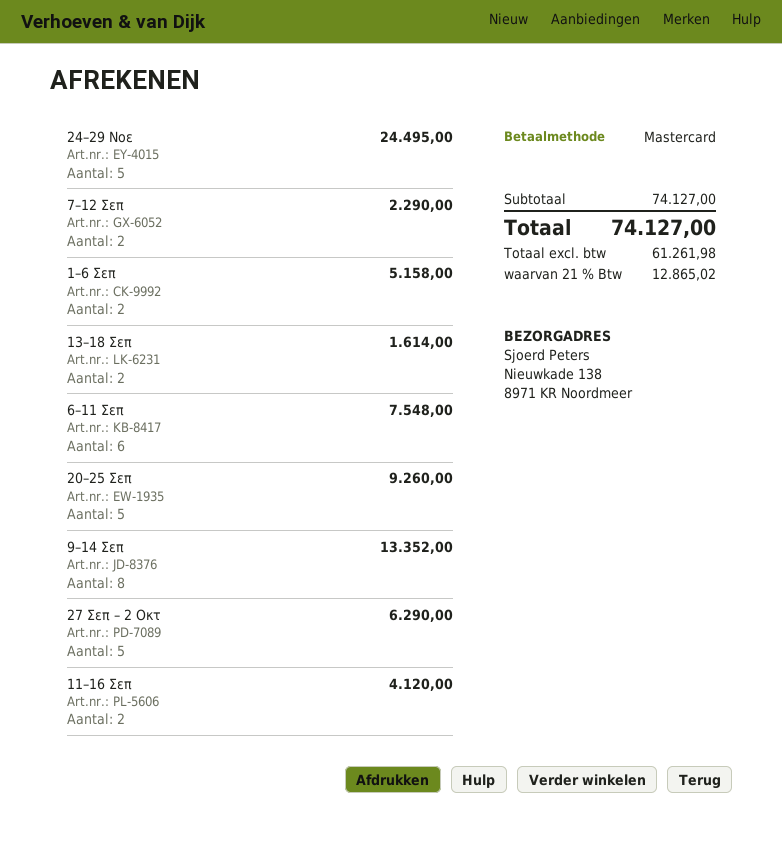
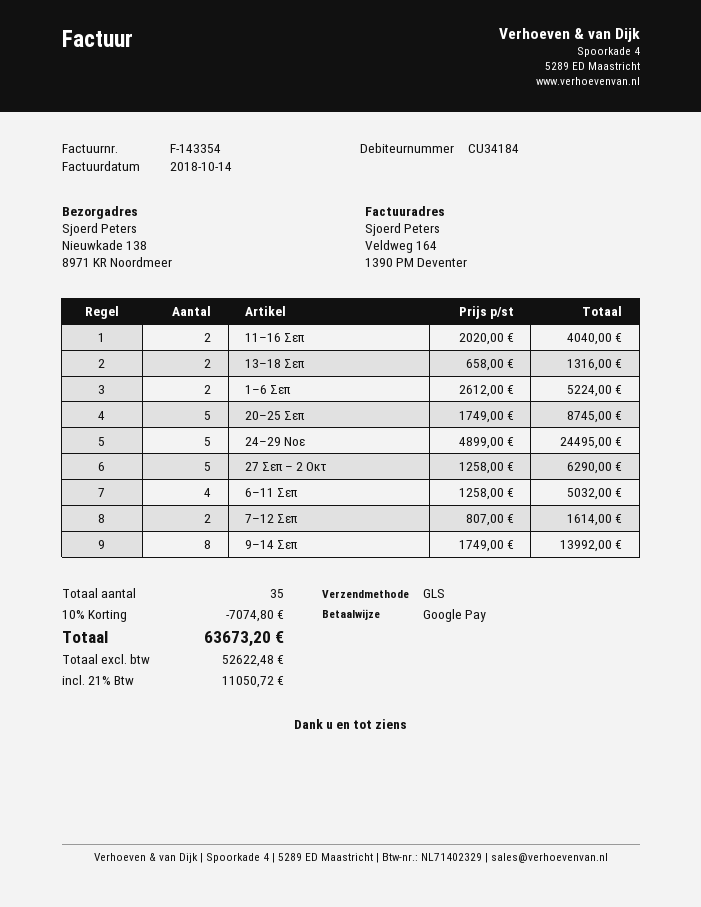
payment method: Mastercard -> Google Pay
7–12 Σεπ: 2 for 2290.00 -> 2 for 1614.00
1–6 Σεπ: 2 for 5158.00 -> 2 for 5224.00
13–18 Σεπ: 2 for 1614.00 -> 2 for 1316.00
6–11 Σεπ: 6 for 7548.00 -> 4 for 5032.00
20–25 Σεπ: 5 for 9260.00 -> 5 for 8745.00
9–14 Σεπ: 8 for 13352.00 -> 8 for 13992.00
11–16 Σεπ: 2 for 4120.00 -> 2 for 4040.00
discount: none -> 10% = 7074.80
net: 61261.98 -> 52622.48
tax: 21% = 12865.02 -> 21% = 11050.72
total: 74127.00 -> 63673.20

